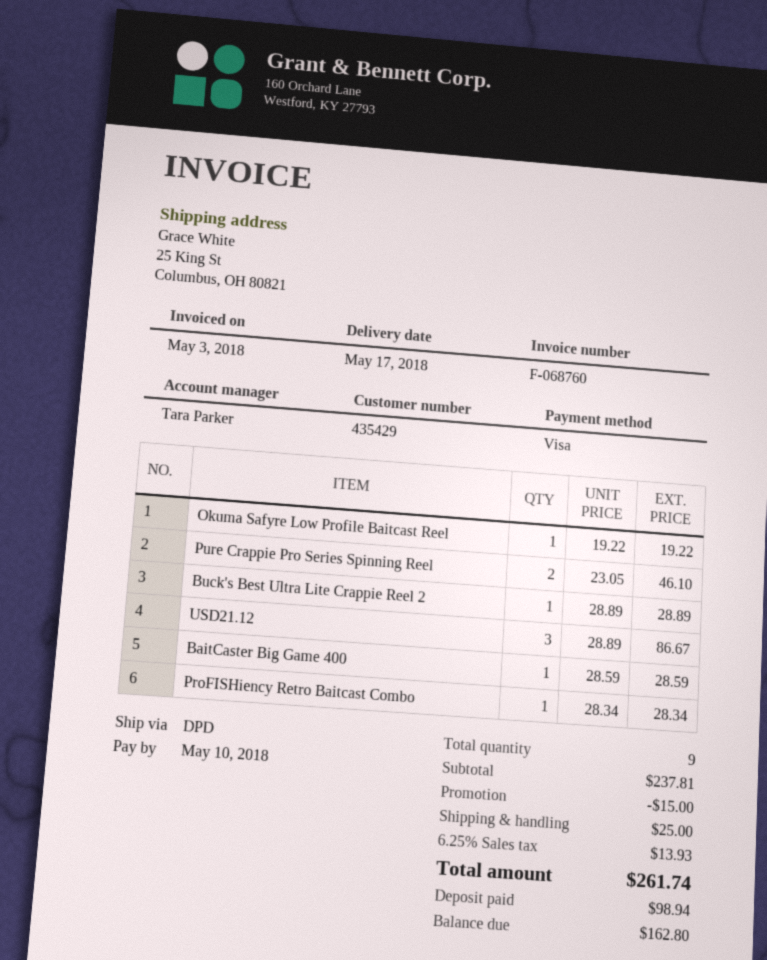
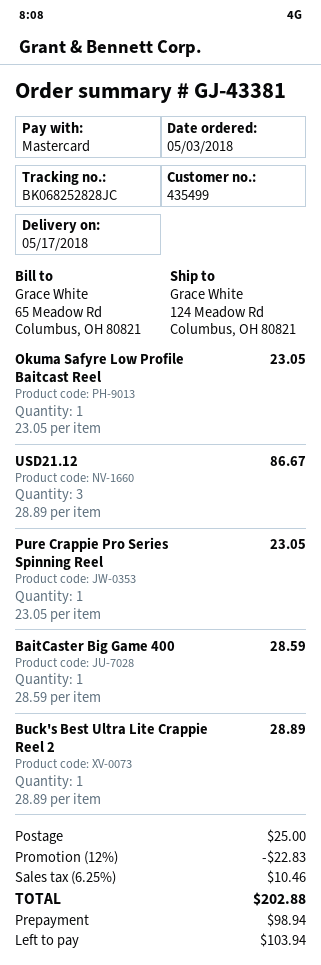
customer number: 435429 -> 435499
payment method: Visa -> Mastercard
ship to: 25 King St, Columbus, OH 80821 -> 124 Meadow Rd, Columbus, OH 80821
Okuma Safyre Low Profile Baitcast Reel: 1 x 19.22 = 19.22 -> 1 x 23.05 = 23.05
Pure Crappie Pro Series Spinning Reel: 2 x 23.05 = 46.10 -> 1 x 23.05 = 23.05
ProFISHiency Retro Baitcast Combo: 1 x 28.34 = 28.34 -> none
discount: 15.00 -> 22.83
tax: 6.25% = 13.93 -> 6.25% = 10.46
total: 261.74 -> 202.88
balance: 162.80 -> 103.94

